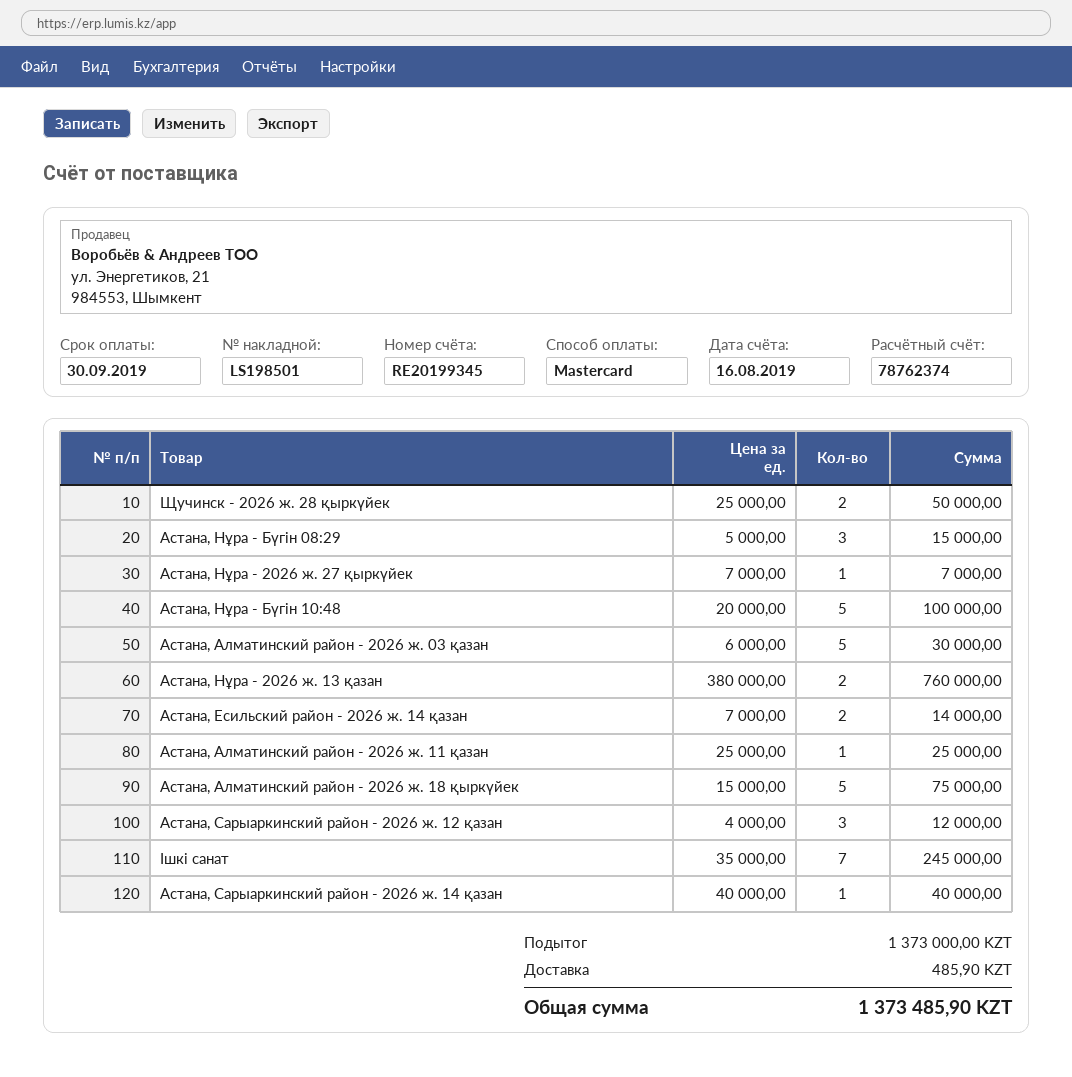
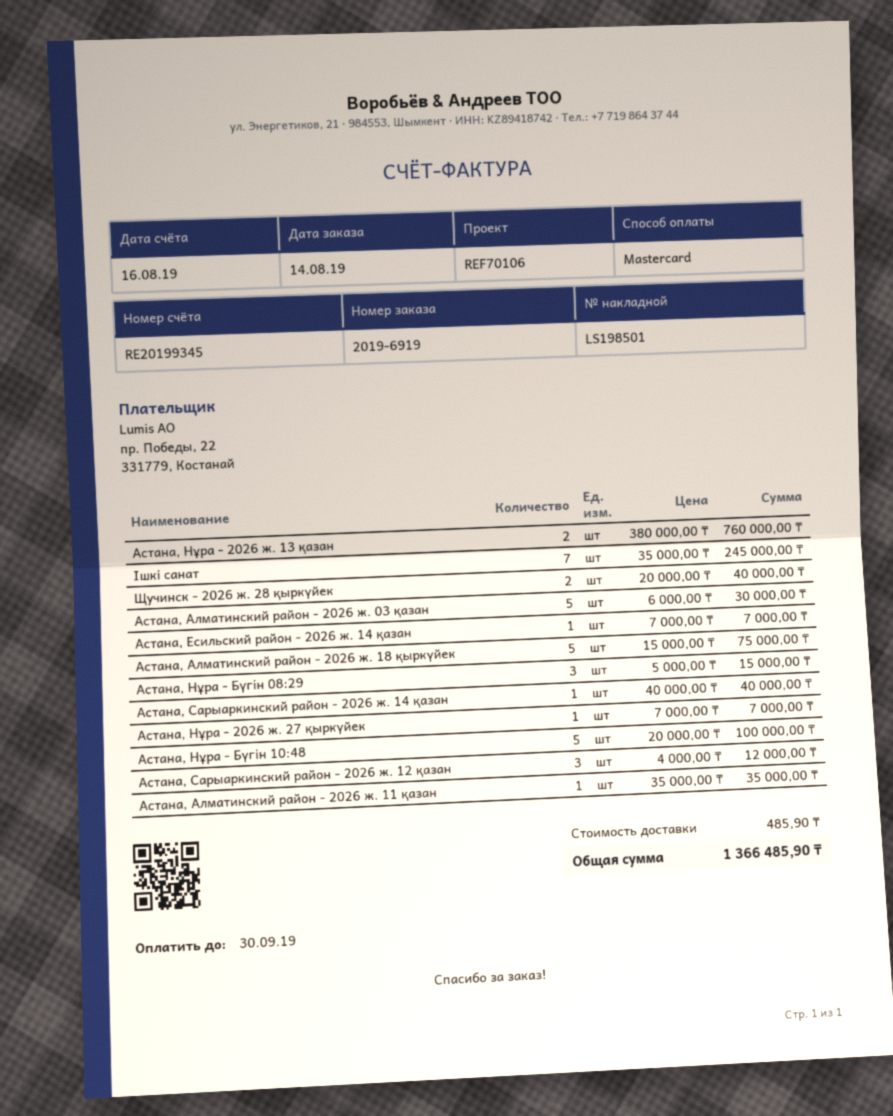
Щучинск - 2026 ж. 28 қыркүйек: 2 x 25000.00 = 50000.00 -> 2 x 20000.00 = 40000.00
Астана, Есильский район - 2026 ж. 14 қазан: 2 x 7000.00 = 14000.00 -> 1 x 7000.00 = 7000.00
Астана, Алматинский район - 2026 ж. 11 қазан: 1 x 25000.00 = 25000.00 -> 1 x 35000.00 = 35000.00
total: 1373485.90 -> 1366485.90

